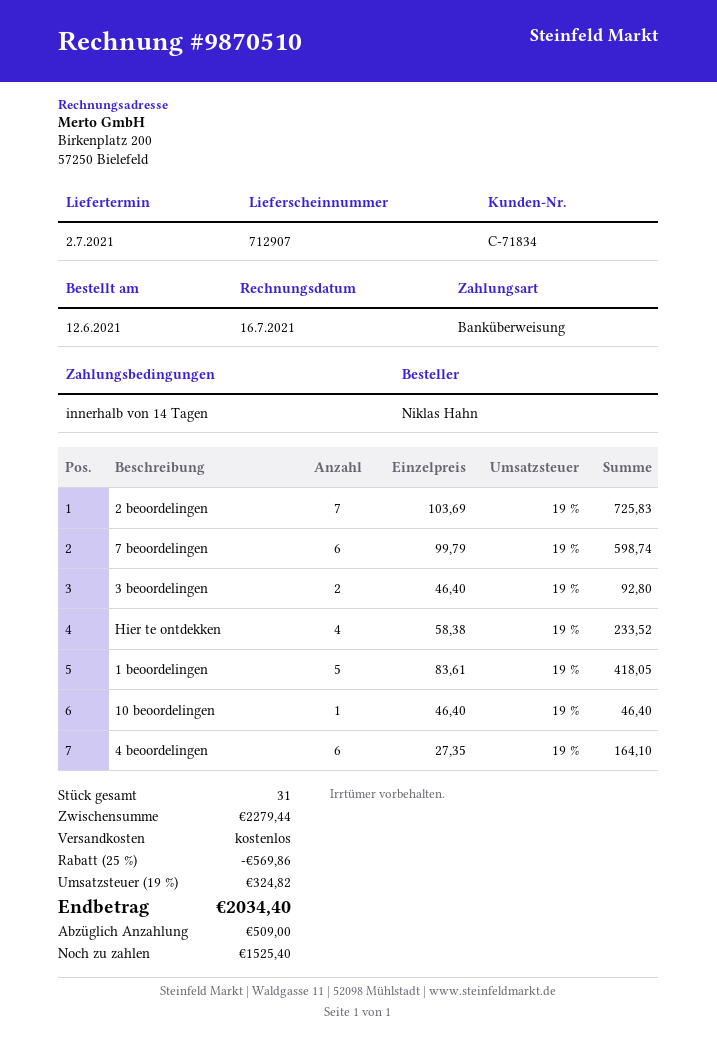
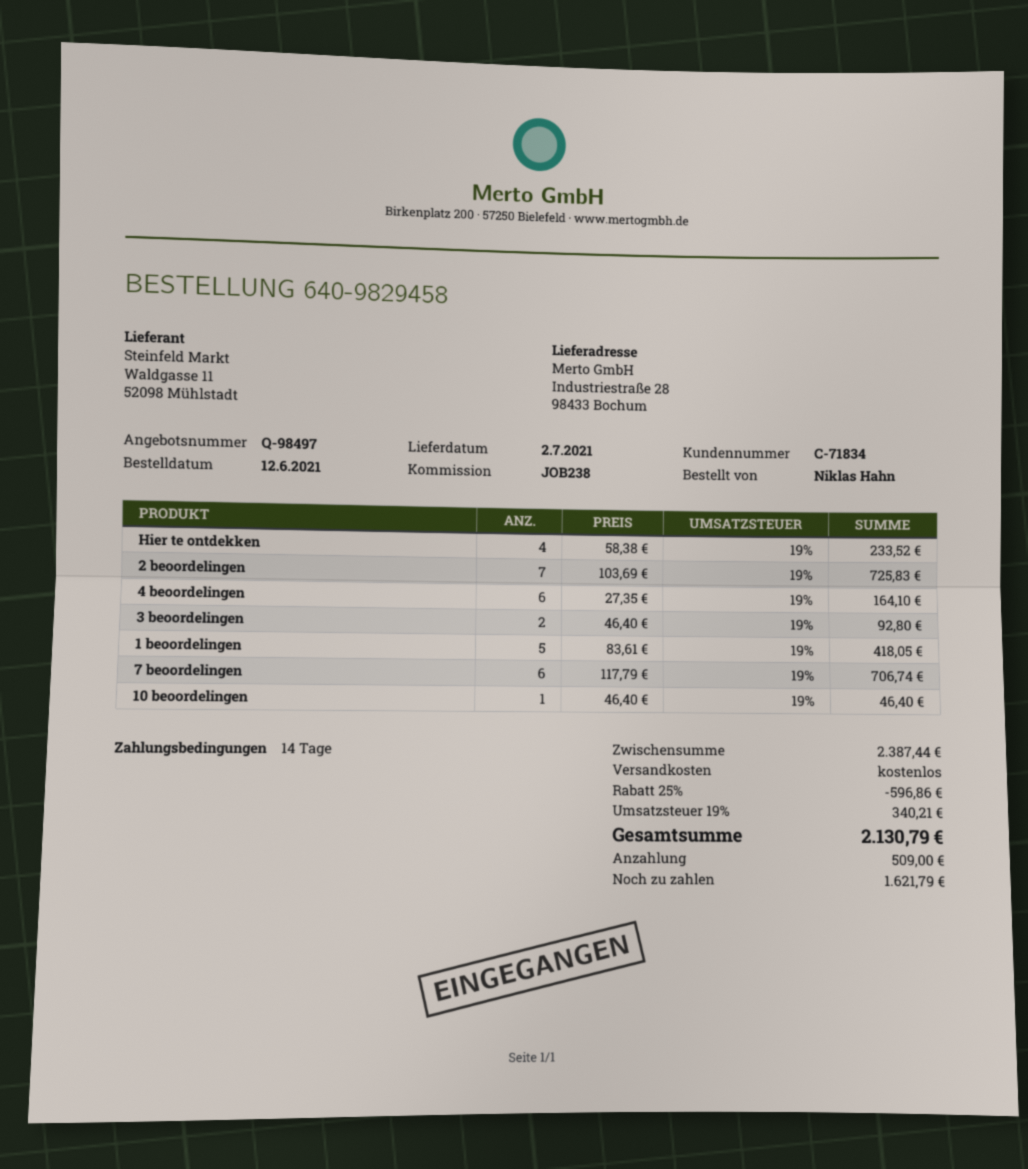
7 beoordelingen: 6 x 99.79 = 598.74 -> 6 x 117.79 = 706.74
subtotal: 2279.44 -> 2387.44
discount: 25% = 569.86 -> 25% = 596.86
tax: 19% = 324.82 -> 19% = 340.21
total: 2034.40 -> 2130.79
balance: 1525.40 -> 1621.79

